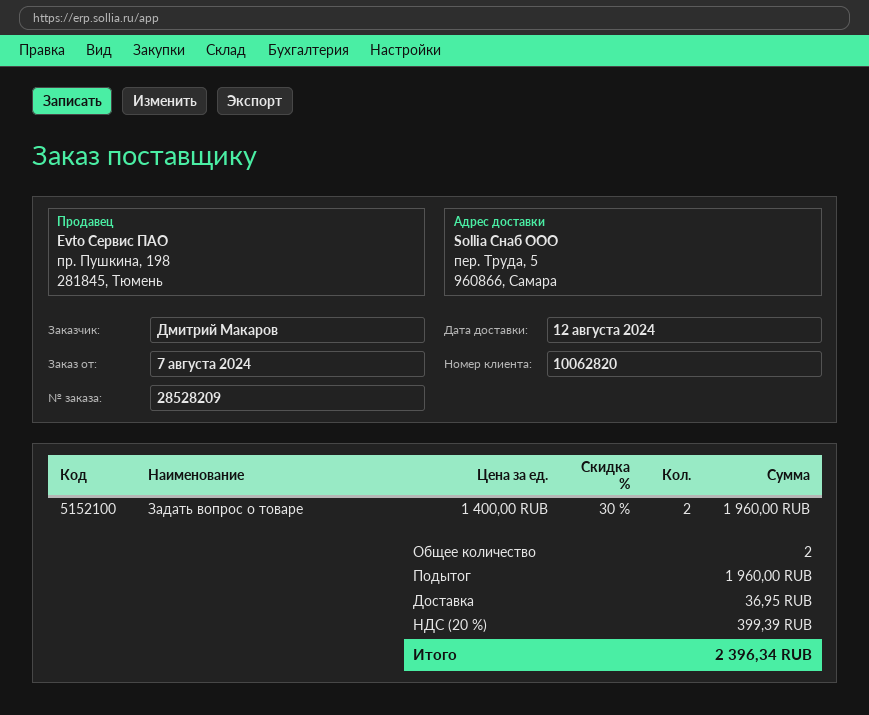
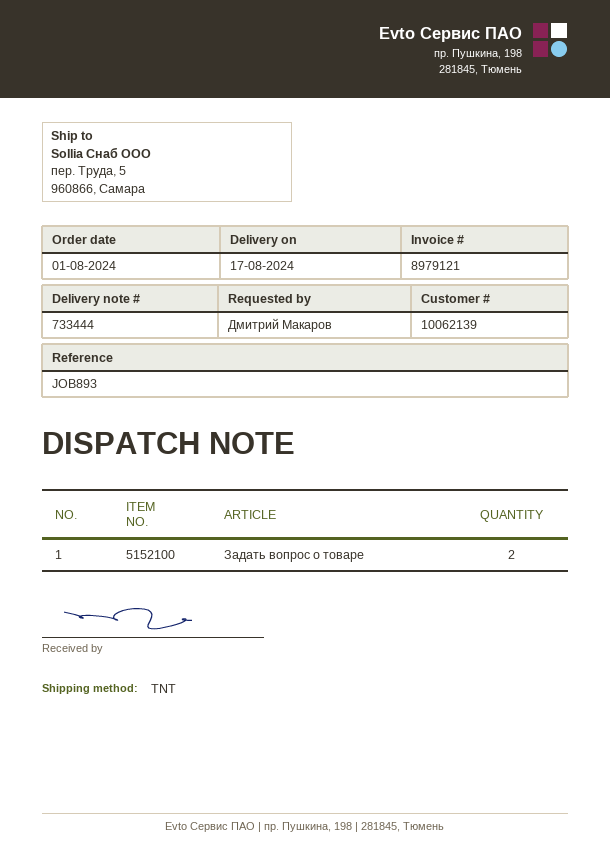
order date: 2024-08-07 -> 2024-08-01
delivery date: 2024-08-12 -> 2024-08-17
customer number: 10062820 -> 10062139

